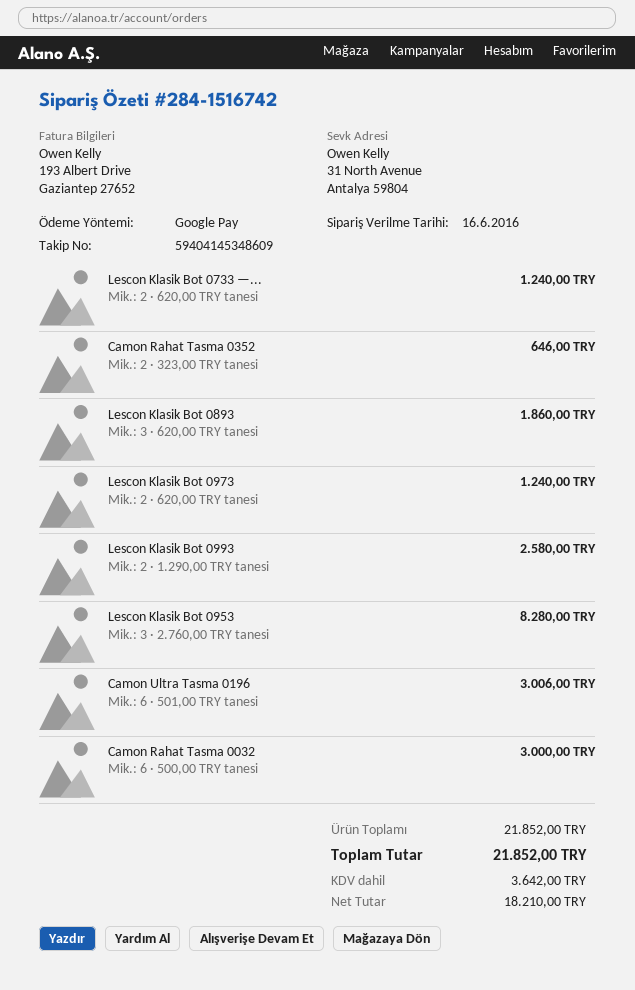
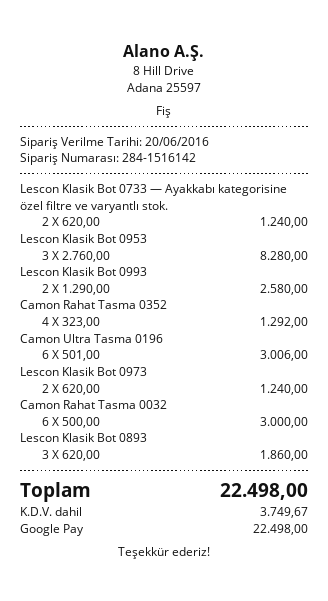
order number: 284-1516742 -> 284-1516142
order date: 2016-06-16 -> 2016-06-20
Camon Rahat Tasma 0352: 2 x 323.00 = 646.00 -> 4 x 323.00 = 1292.00
tax: 3642.00 -> 3749.67
total: 21852.00 -> 22498.00

